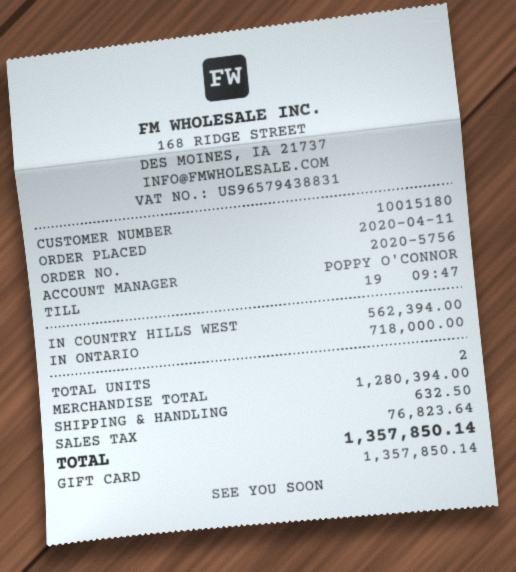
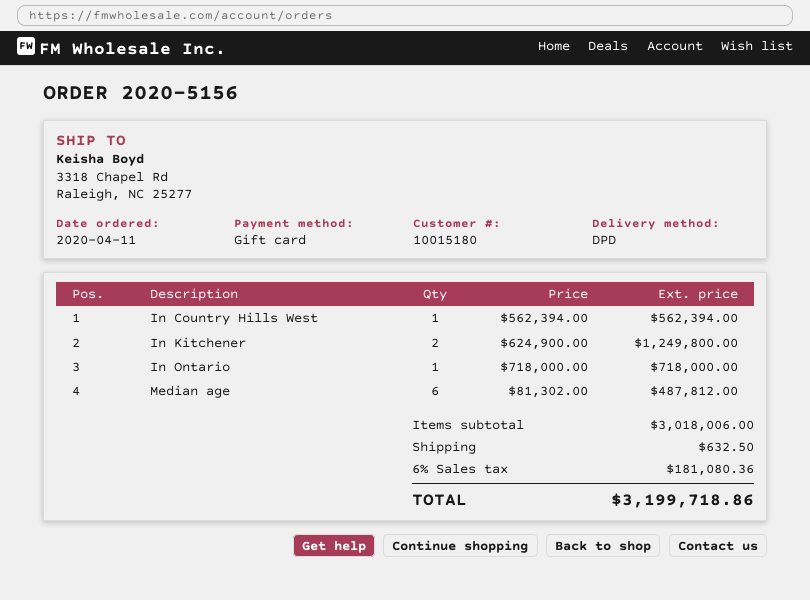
order number: 2020-5756 -> 2020-5156
In Kitchener: none -> 2 x 624900.00 = 1249800.00
Median age: none -> 6 x 81302.00 = 487812.00
subtotal: 1280394.00 -> 3018006.00
tax: 76823.64 -> 181080.36
total: 1357850.14 -> 3199718.86

